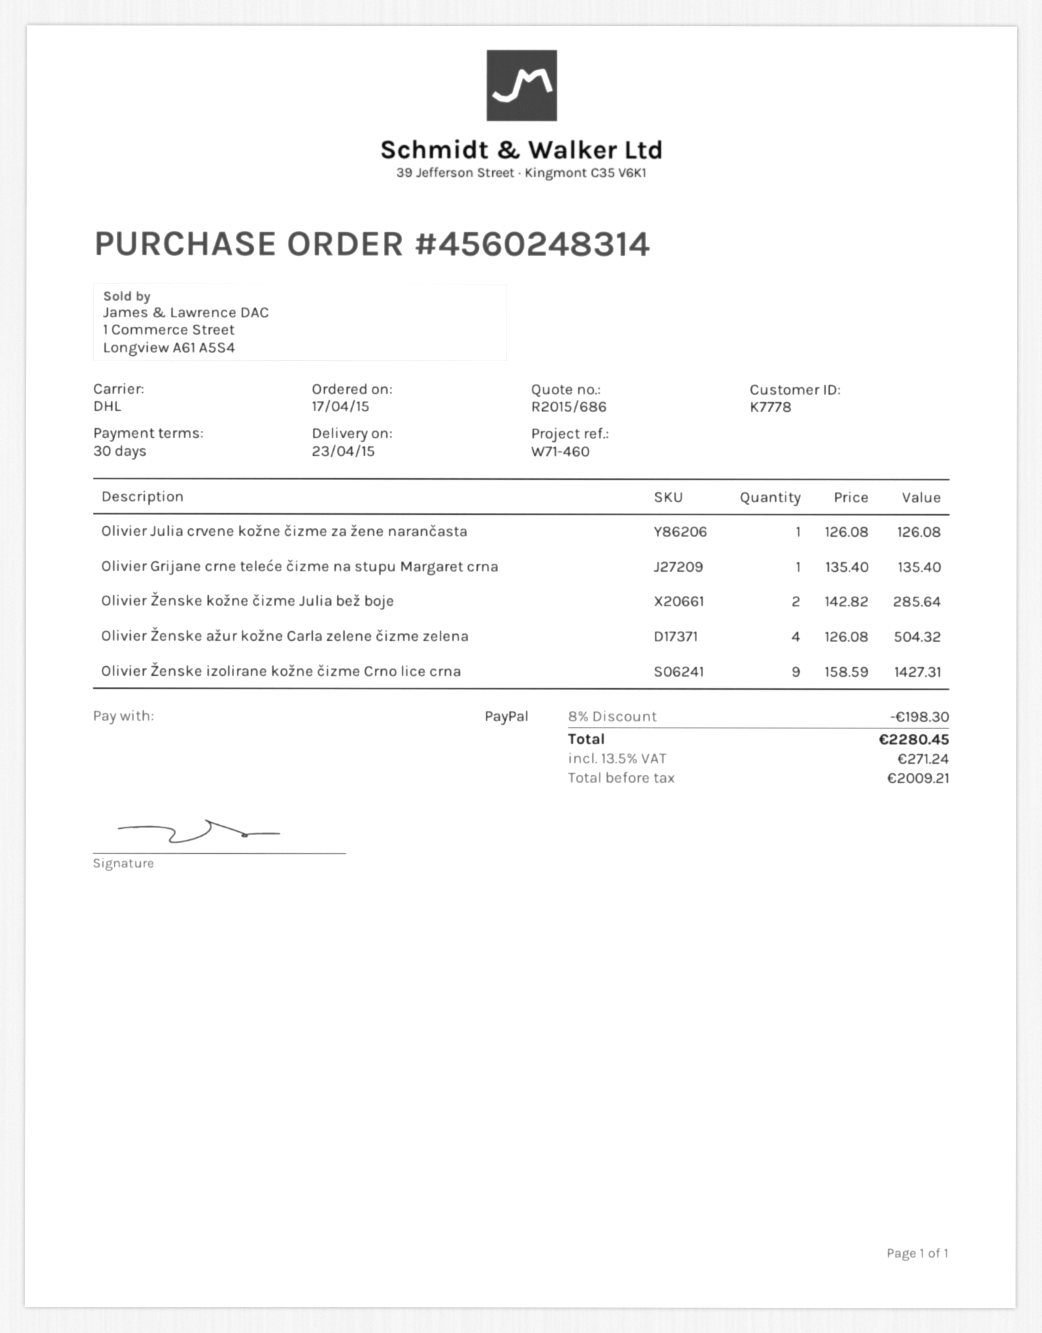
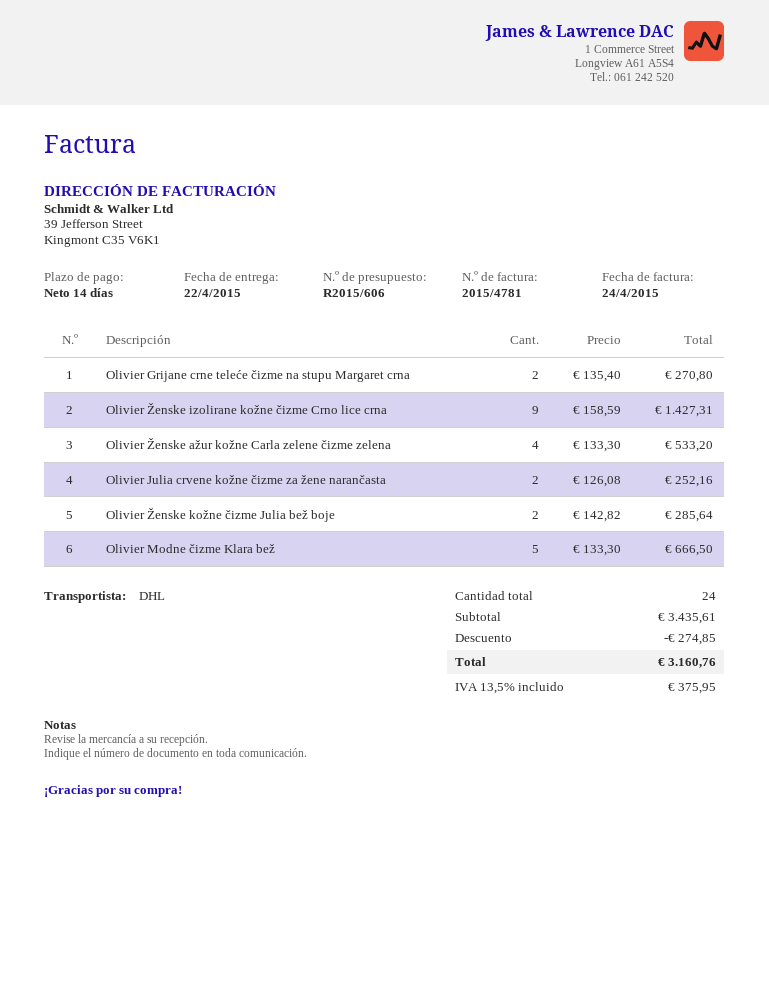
quote number: R2015/686 -> R2015/606
delivery date: 2015-04-23 -> 2015-04-22
payment terms: 30 days -> 14 days
Olivier Julia crvene kožne čizme za žene narančasta: 1 x 126.08 = 126.08 -> 2 x 126.08 = 252.16
Olivier Grijane crne teleće čizme na stupu Margaret crna: 1 x 135.40 = 135.40 -> 2 x 135.40 = 270.80
Olivier Ženske ažur kožne Carla zelene čizme zelena: 4 x 126.08 = 504.32 -> 4 x 133.30 = 533.20
Olivier Modne čizme Klara bež: none -> 5 x 133.30 = 666.50
discount: 198.30 -> 274.85
tax: 13.5% = 271.24 -> 13.5% = 375.95
total: 2280.45 -> 3160.76

